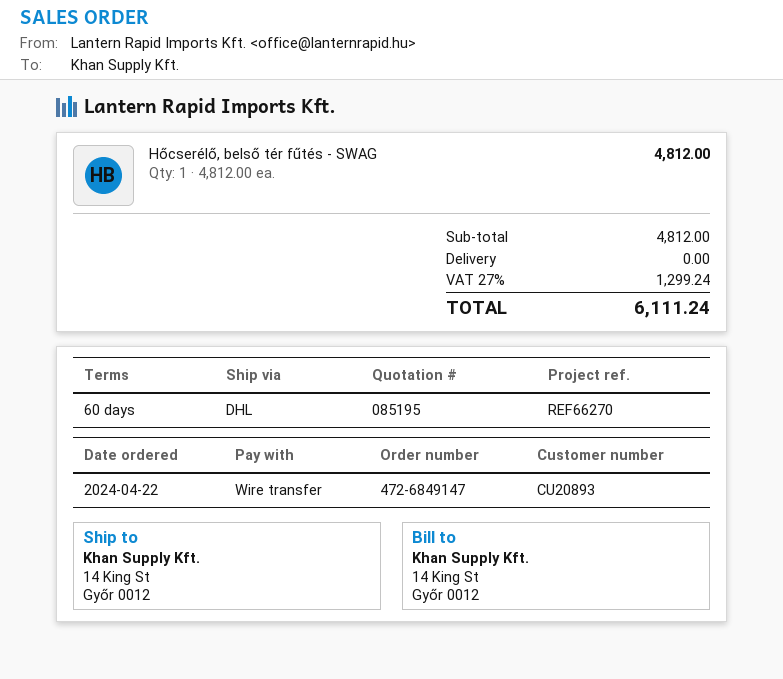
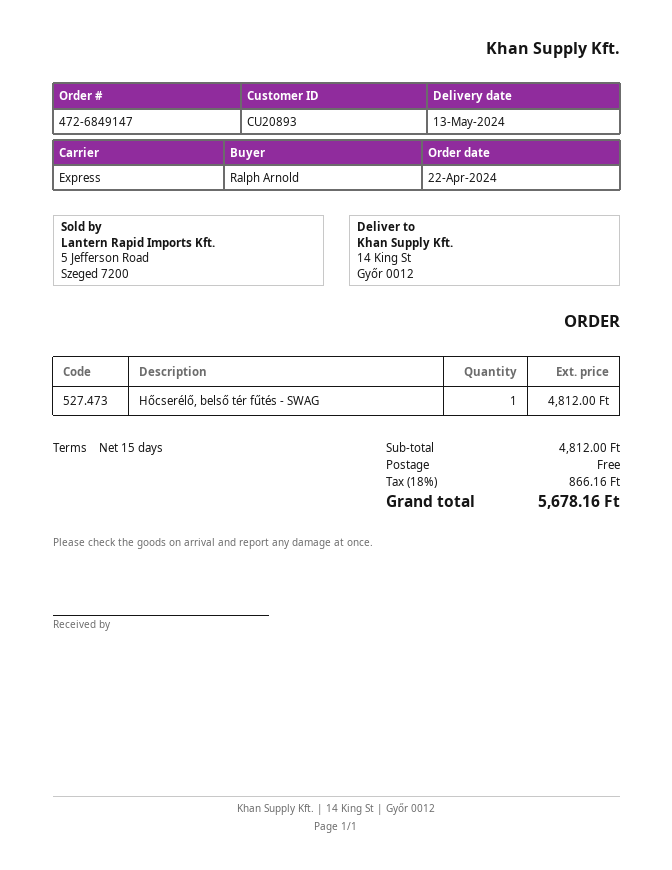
payment terms: 60 days -> 15 days
shipping method: DHL -> express
tax: 27% = 1299.24 -> 18% = 866.16
total: 6111.24 -> 5678.16

